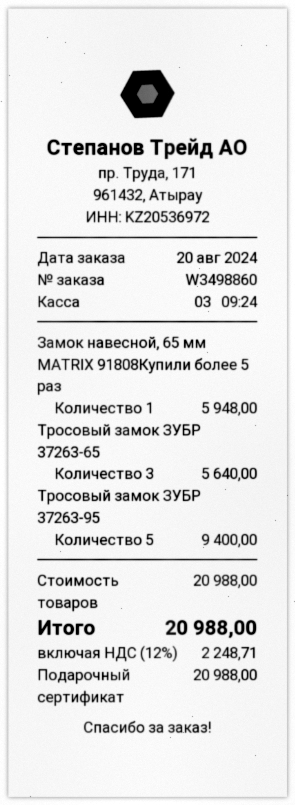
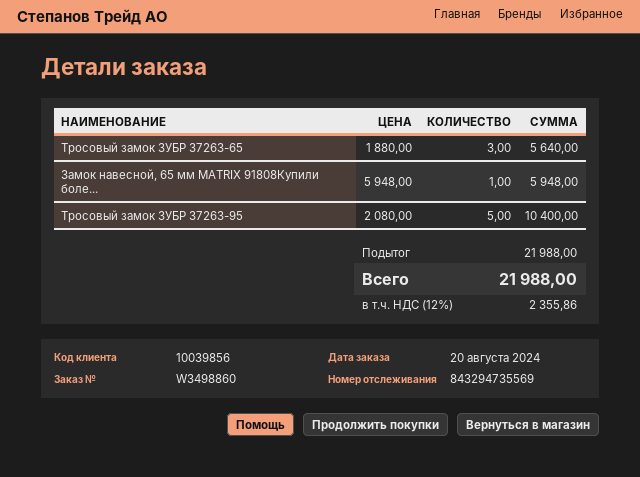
Тросовый замок ЗУБР 37263-95: 5 for 9400.00 -> 5 for 10400.00
subtotal: 20988.00 -> 21988.00
tax: 12% = 2248.71 -> 12% = 2355.86
total: 20988.00 -> 21988.00

